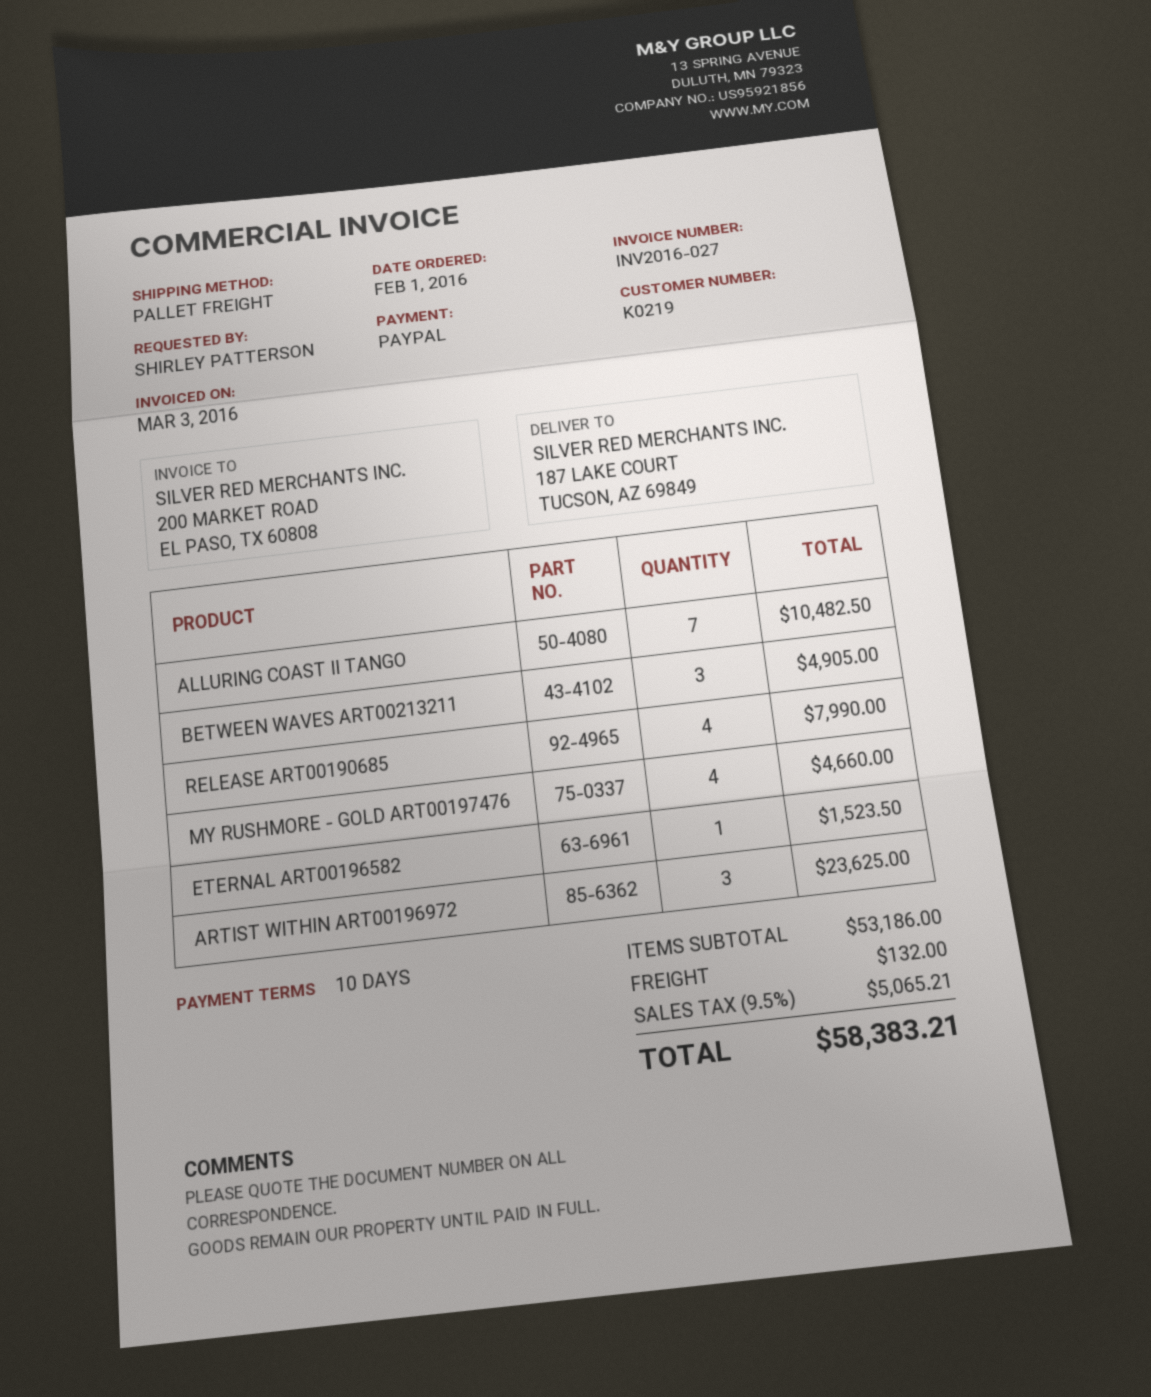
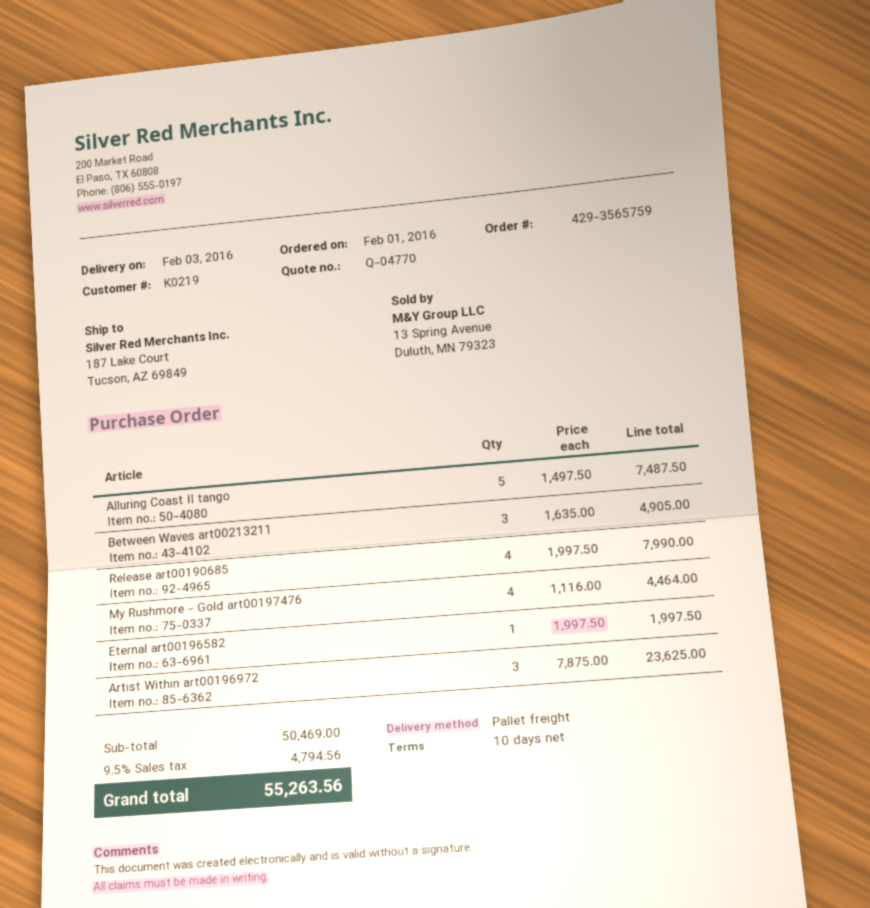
ALLURING COAST II TANGO: 7 for 10482.50 -> 5 for 7487.50
MY RUSHMORE - GOLD ART00197476: 4 for 4660.00 -> 4 for 4464.00
ETERNAL ART00196582: 1 for 1523.50 -> 1 for 1997.50
subtotal: 53186.00 -> 50469.00
shipping: 132.00 -> none
tax: 9.5% = 5065.21 -> 9.5% = 4794.56
total: 58383.21 -> 55263.56

